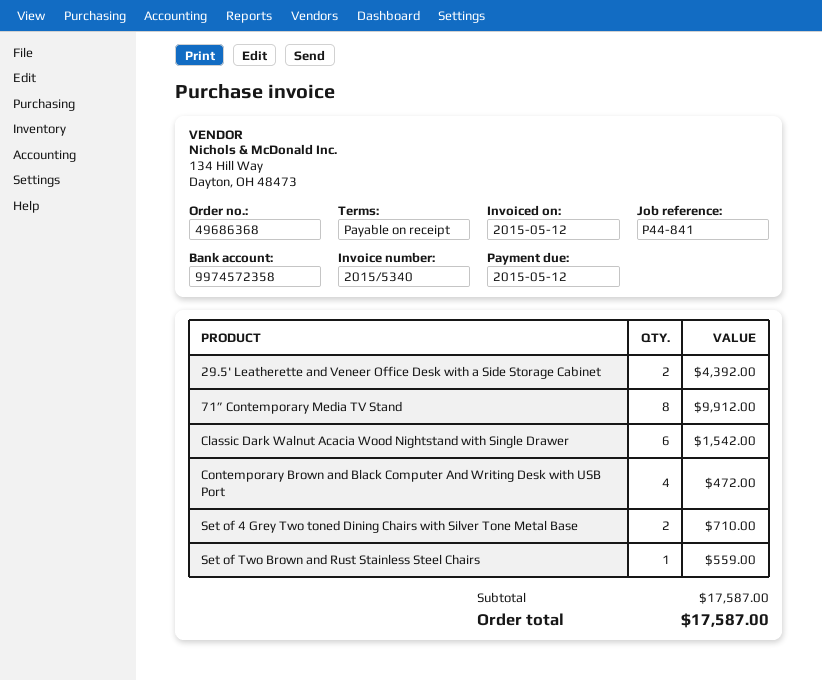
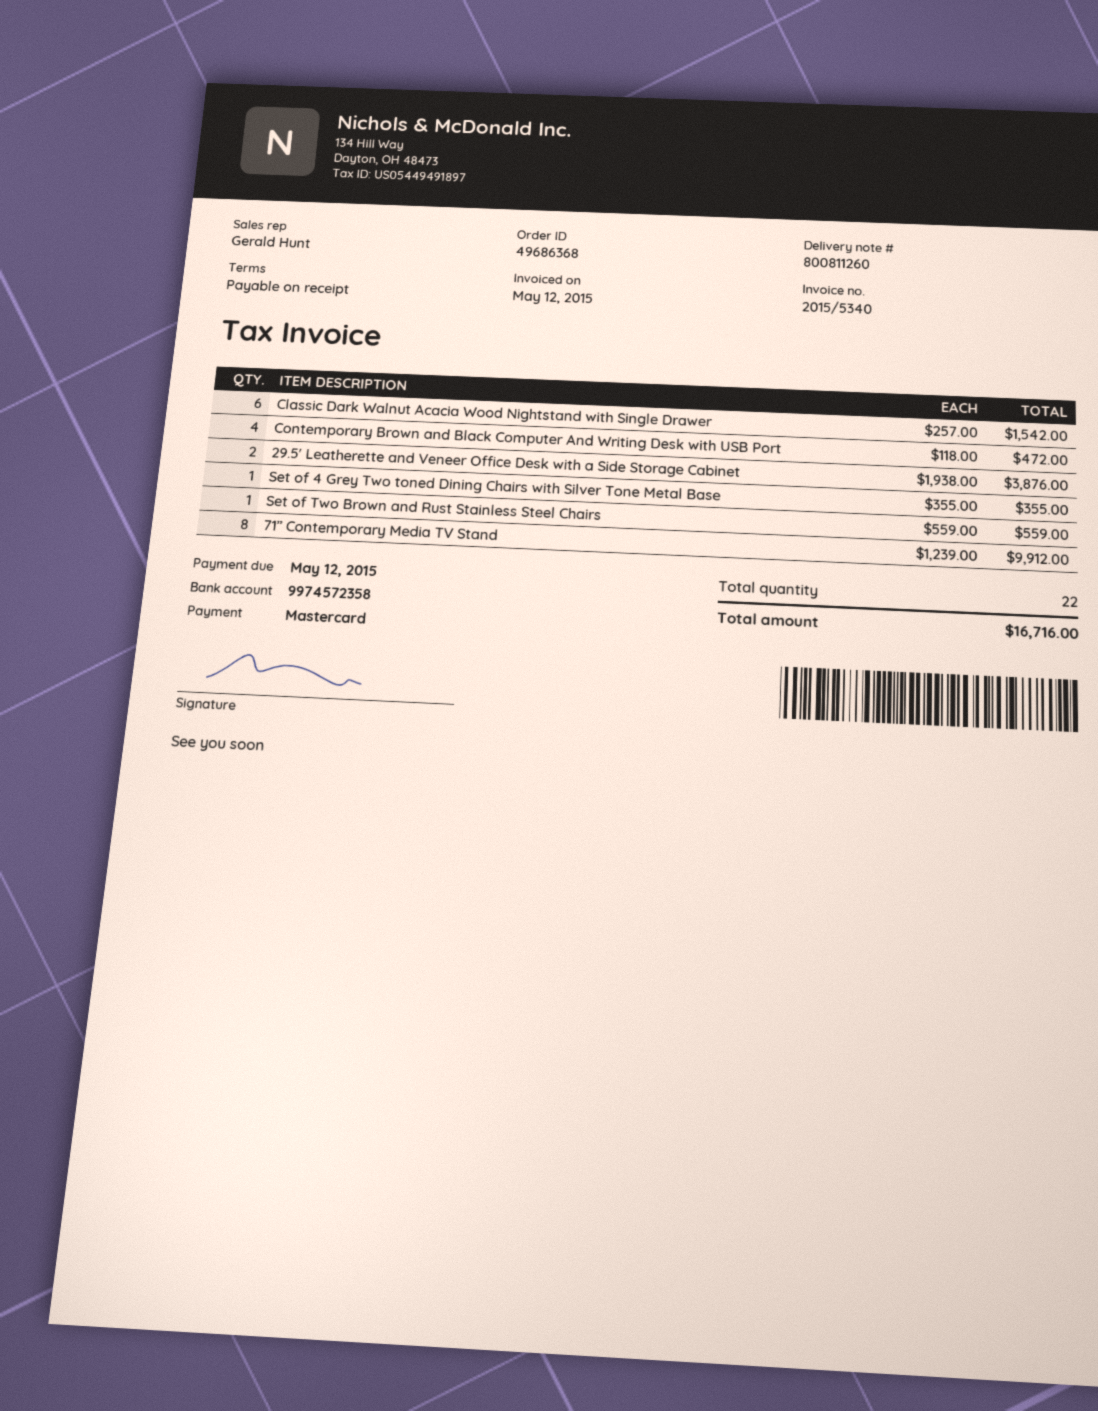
29.5' Leatherette and Veneer Office Desk with a Side Storage Cabinet: 2 for 4392.00 -> 2 for 3876.00
Set of 4 Grey Two toned Dining Chairs with Silver Tone Metal Base: 2 for 710.00 -> 1 for 355.00
total: 17587.00 -> 16716.00

